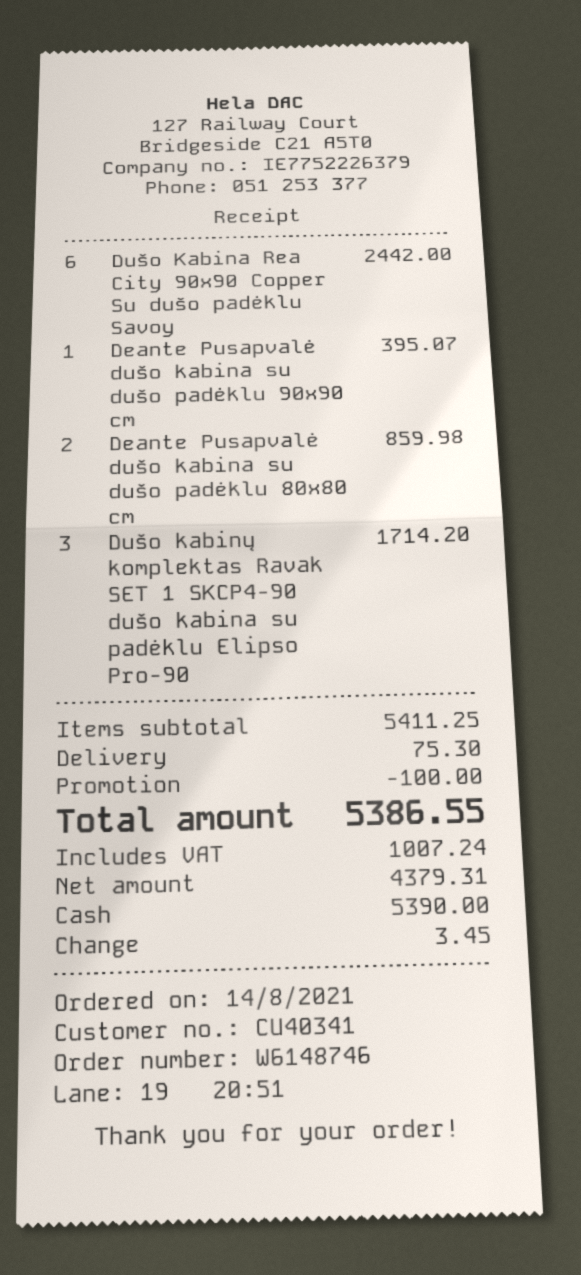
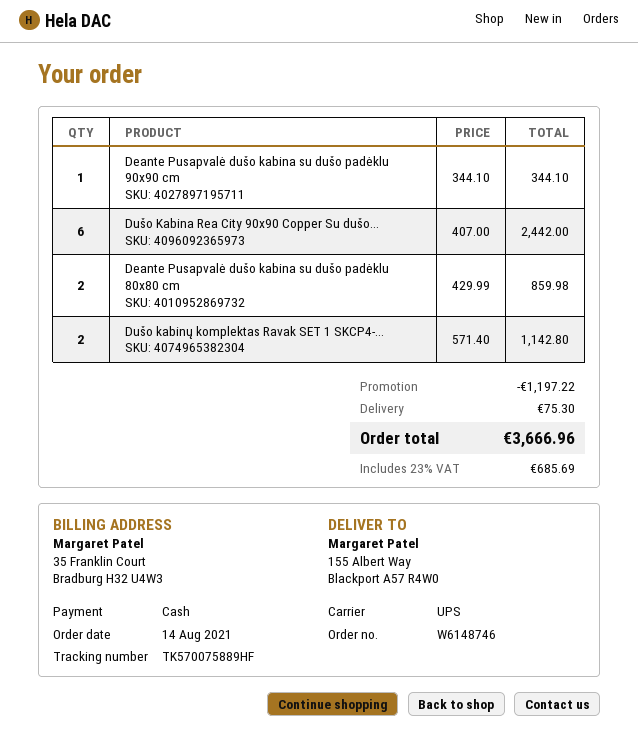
Deante Pusapvalė dušo kabina su dušo padėklu 90x90 cm: 1 for 395.07 -> 1 for 344.10
Dušo kabinų komplektas Ravak SET 1 SKCP4-90 dušo kabina su padėklu Elipso Pro-90: 3 for 1714.20 -> 2 for 1142.80
discount: 100.00 -> 1197.22
tax: 1007.24 -> 685.69
total: 5386.55 -> 3666.96

